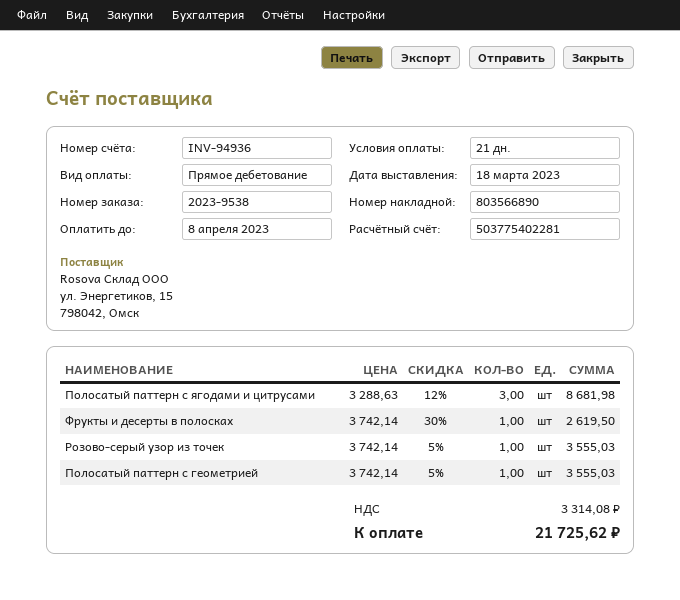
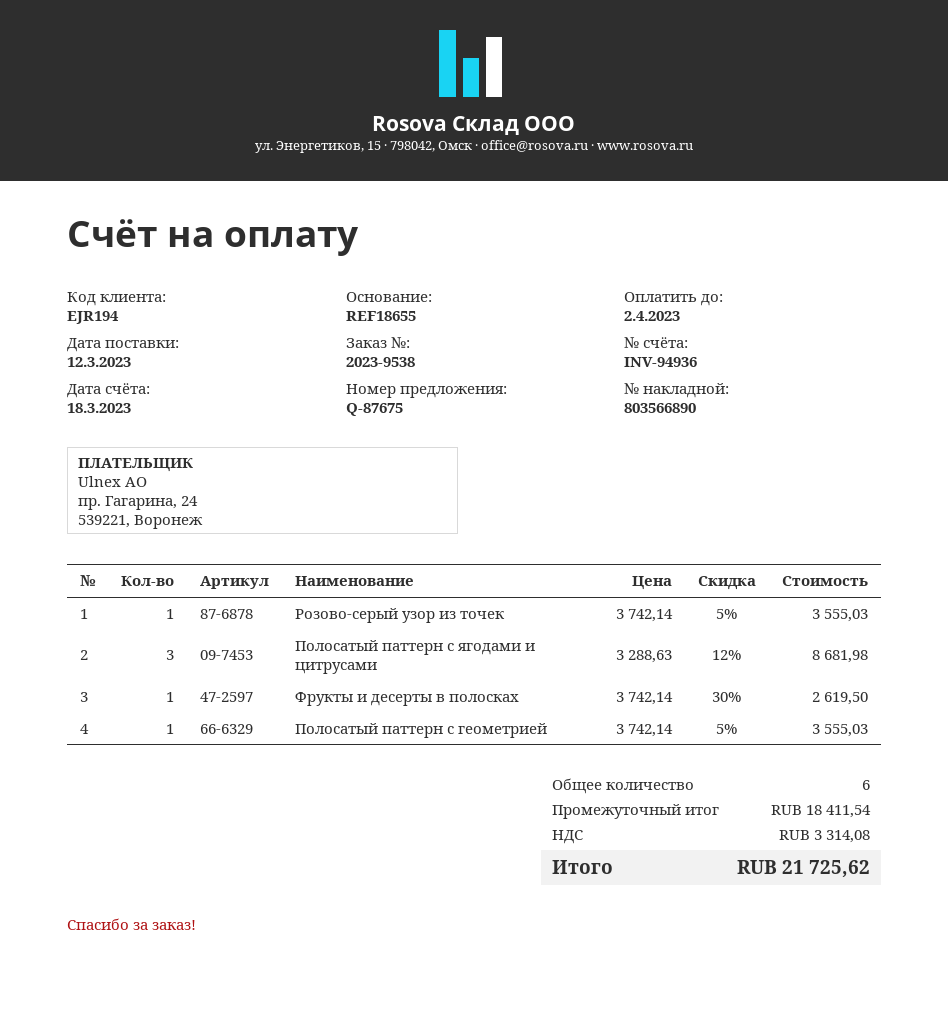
due date: 2023-04-08 -> 2023-04-02

